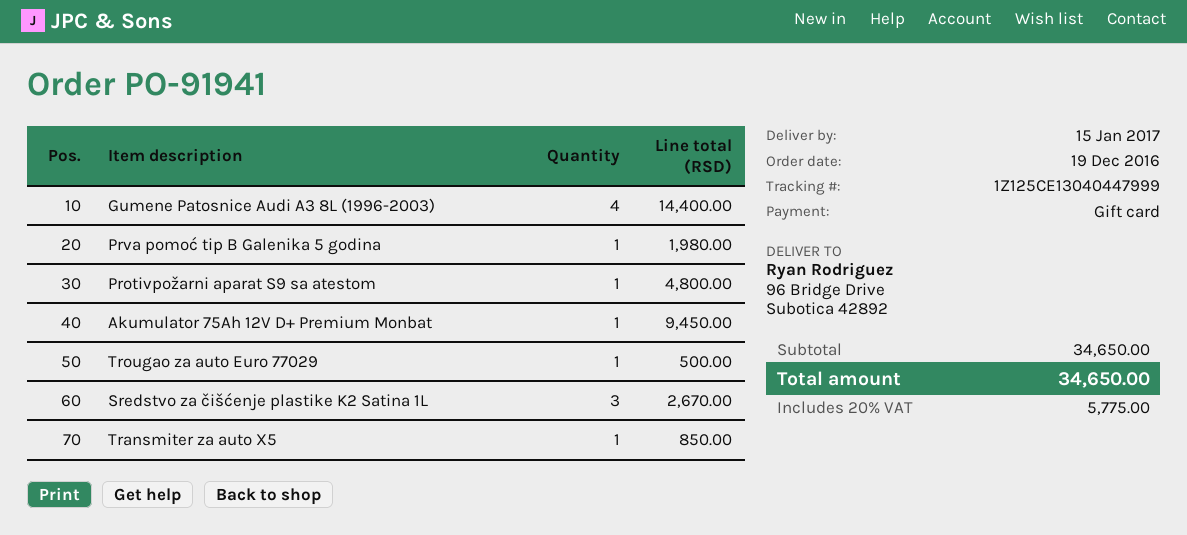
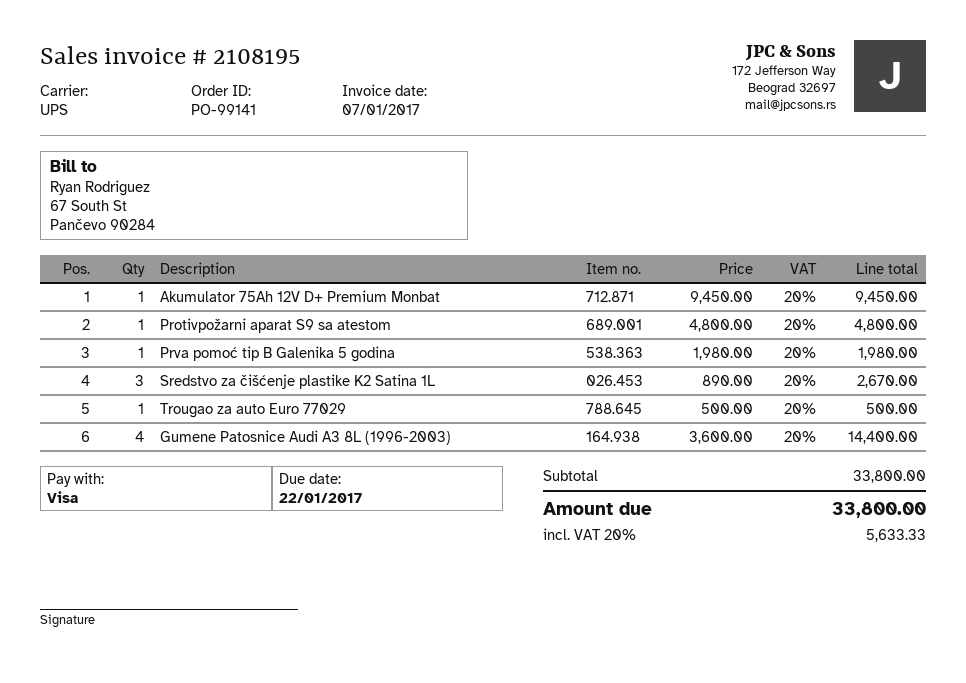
order number: PO-91941 -> PO-99141
payment method: gift card -> Visa
Transmiter za auto X5: 1 for 850.00 -> none
subtotal: 34650.00 -> 33800.00
tax: 20% = 5775.00 -> 20% = 5633.33
total: 34650.00 -> 33800.00

